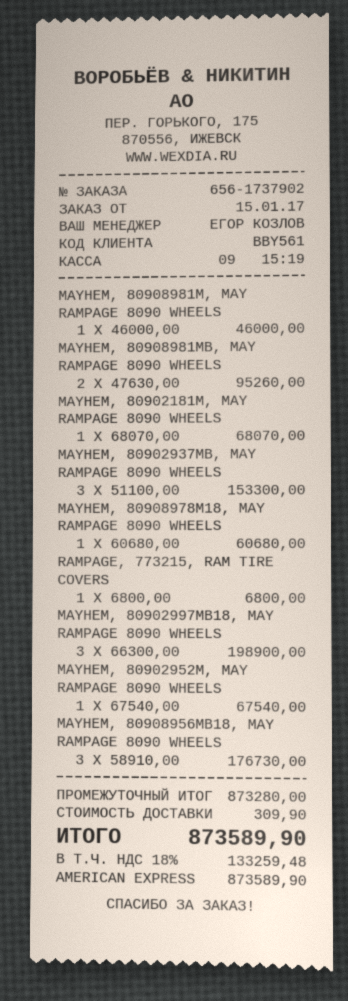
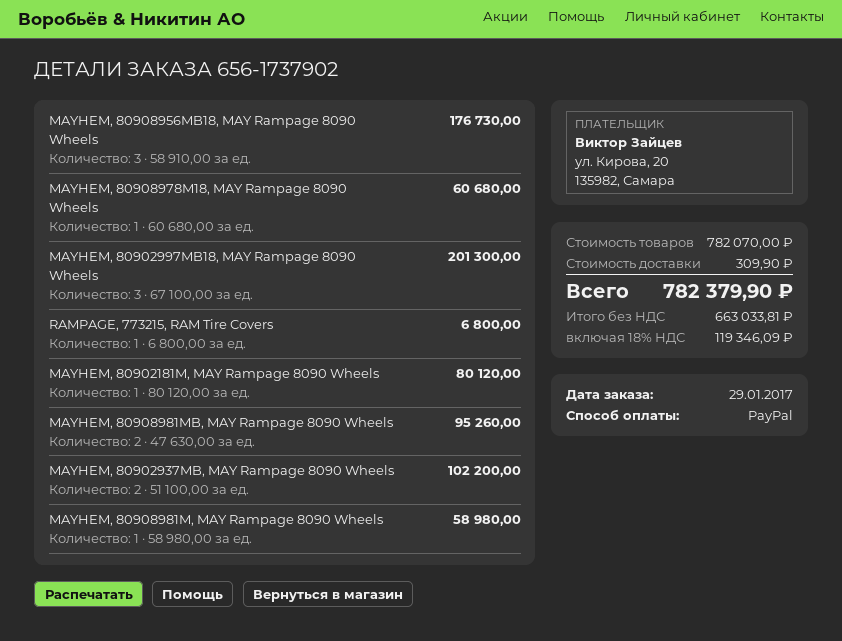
order date: 2017-01-15 -> 2017-01-29
payment method: American Express -> PayPal
MAYHEM, 80908981M, MAY RAMPAGE 8090 WHEELS: 1 x 46000.00 = 46000.00 -> 1 x 58980.00 = 58980.00
MAYHEM, 80902181M, MAY RAMPAGE 8090 WHEELS: 1 x 68070.00 = 68070.00 -> 1 x 80120.00 = 80120.00
MAYHEM, 80902937MB, MAY RAMPAGE 8090 WHEELS: 3 x 51100.00 = 153300.00 -> 2 x 51100.00 = 102200.00
MAYHEM, 80902997MB18, MAY RAMPAGE 8090 WHEELS: 3 x 66300.00 = 198900.00 -> 3 x 67100.00 = 201300.00
MAYHEM, 80902952M, MAY RAMPAGE 8090 WHEELS: 1 x 67540.00 = 67540.00 -> none
subtotal: 873280.00 -> 782070.00
tax: 18% = 133259.48 -> 18% = 119346.09
total: 873589.90 -> 782379.90

